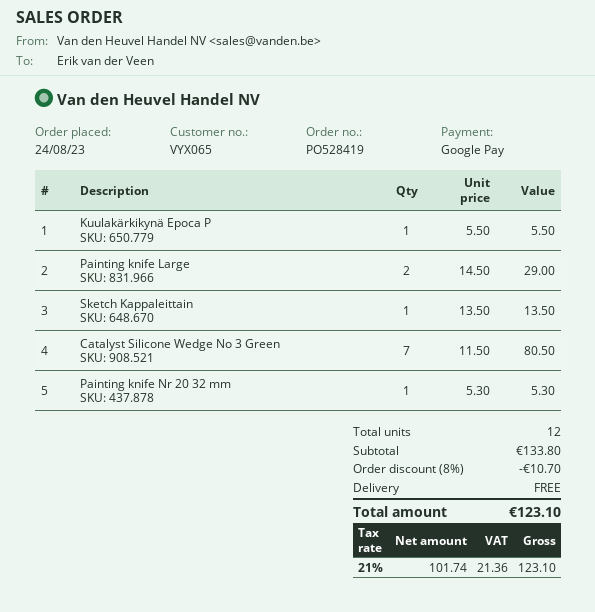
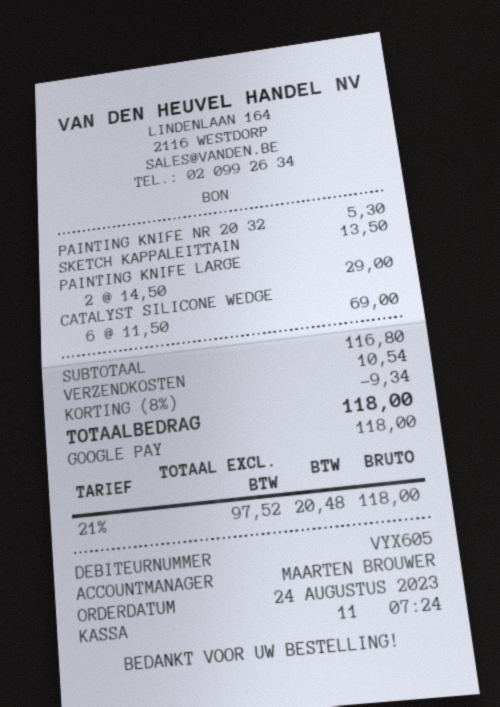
customer number: VYX065 -> VYX605
Kuulakärkikynä Epoca P: 1 x 5.50 = 5.50 -> none
Catalyst Silicone Wedge No 3 Green: 7 x 11.50 = 80.50 -> 6 x 11.50 = 69.00
subtotal: 133.80 -> 116.80
discount: 8% = 10.70 -> 8% = 9.34
shipping: 0.00 -> 10.54
net: 101.74 -> 97.52
tax: 21% = 21.36 -> 21% = 20.48
total: 123.10 -> 118.00

